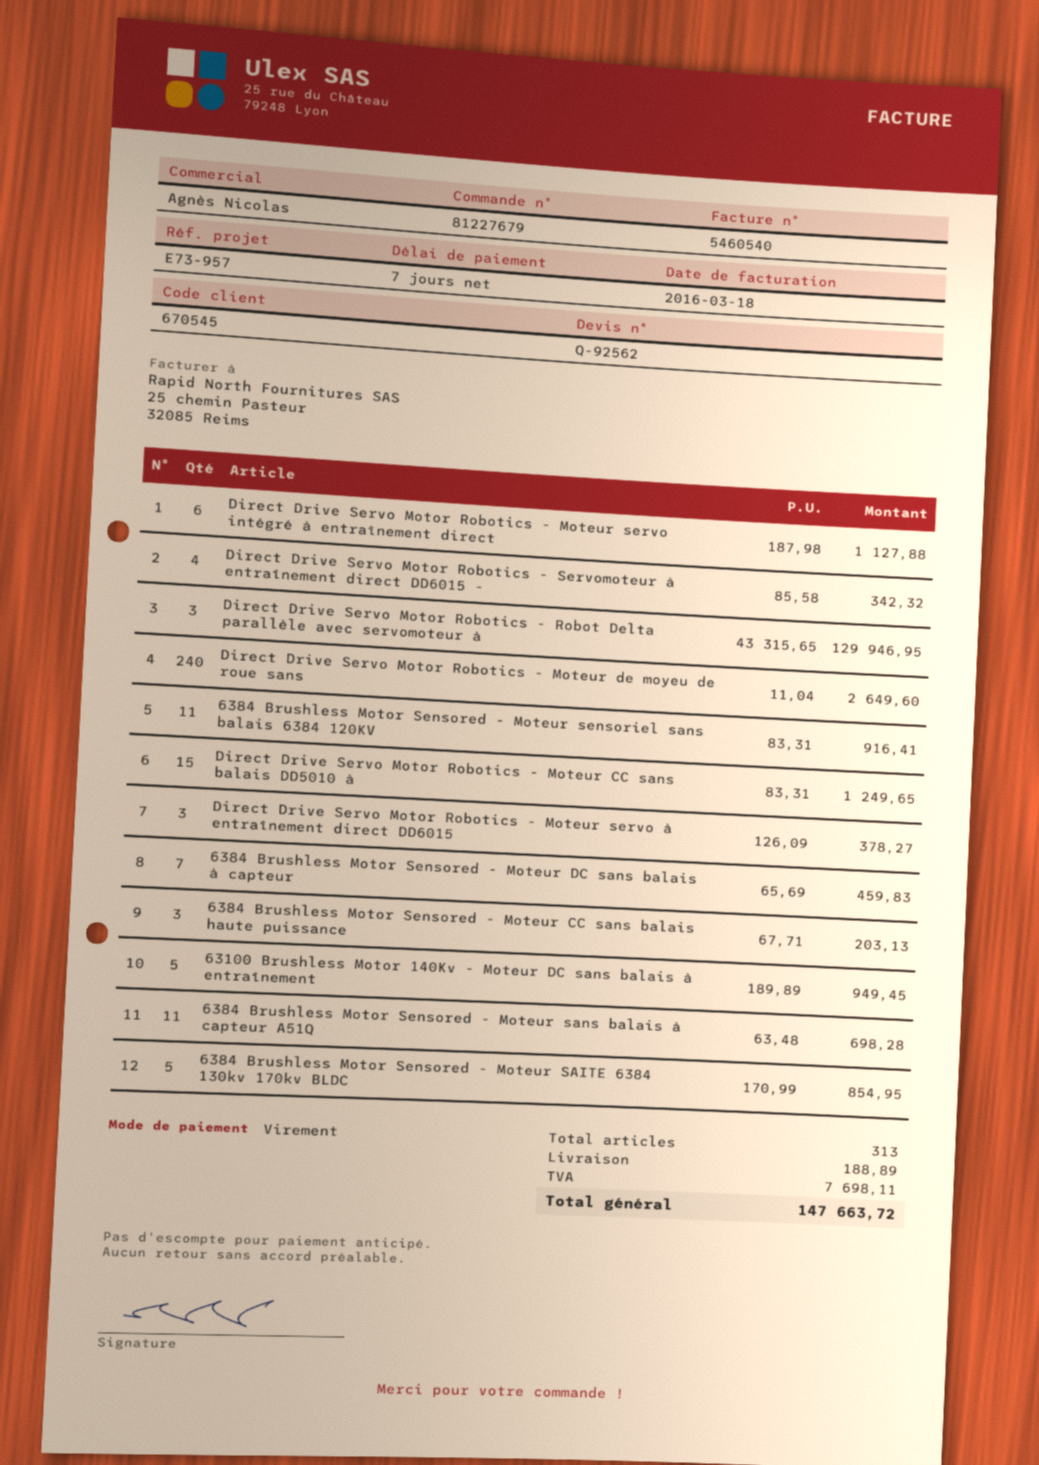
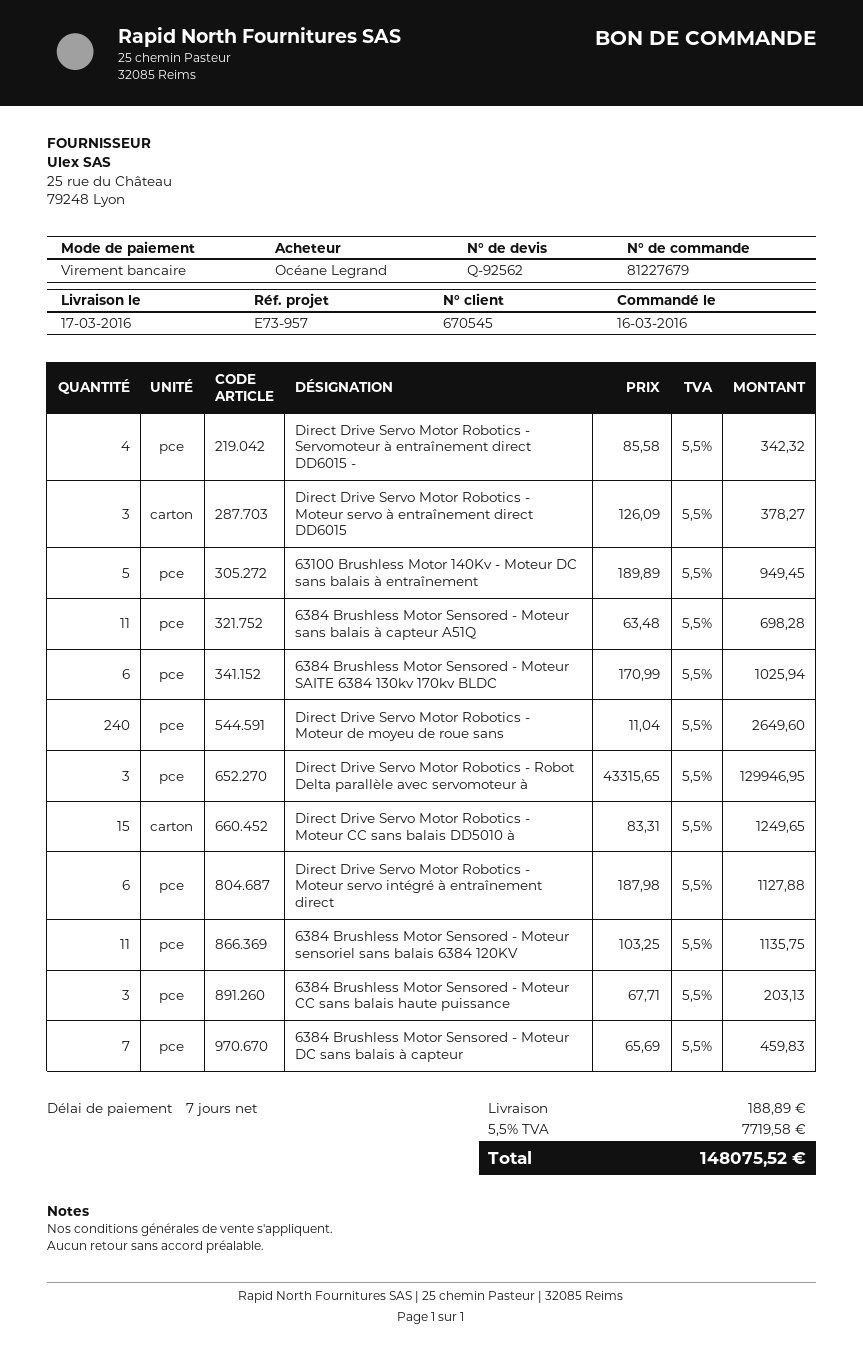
6384 Brushless Motor Sensored - Moteur sensoriel sans balais 6384 120KV: 11 x 83.31 = 916.41 -> 11 x 103.25 = 1135.75
6384 Brushless Motor Sensored - Moteur SAITE 6384 130kv 170kv BLDC: 5 x 170.99 = 854.95 -> 6 x 170.99 = 1025.94
tax: 7698.11 -> 7719.58
total: 147663.72 -> 148075.52

